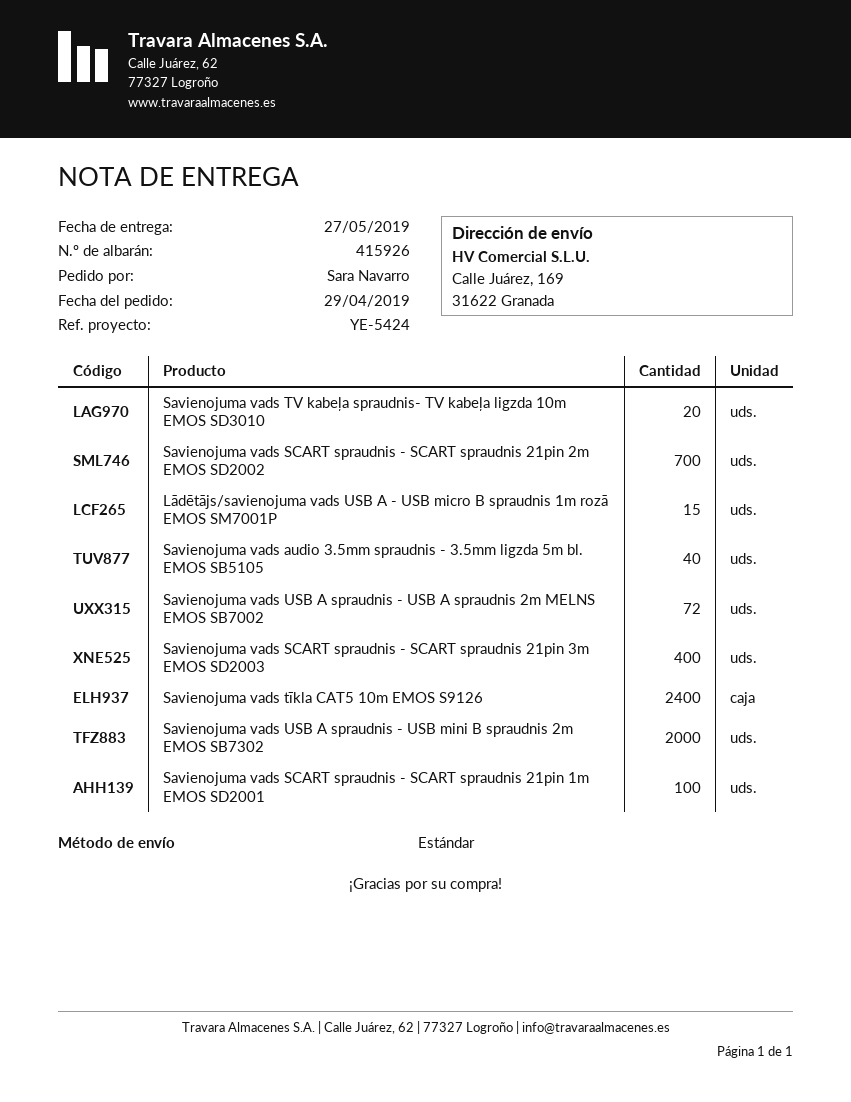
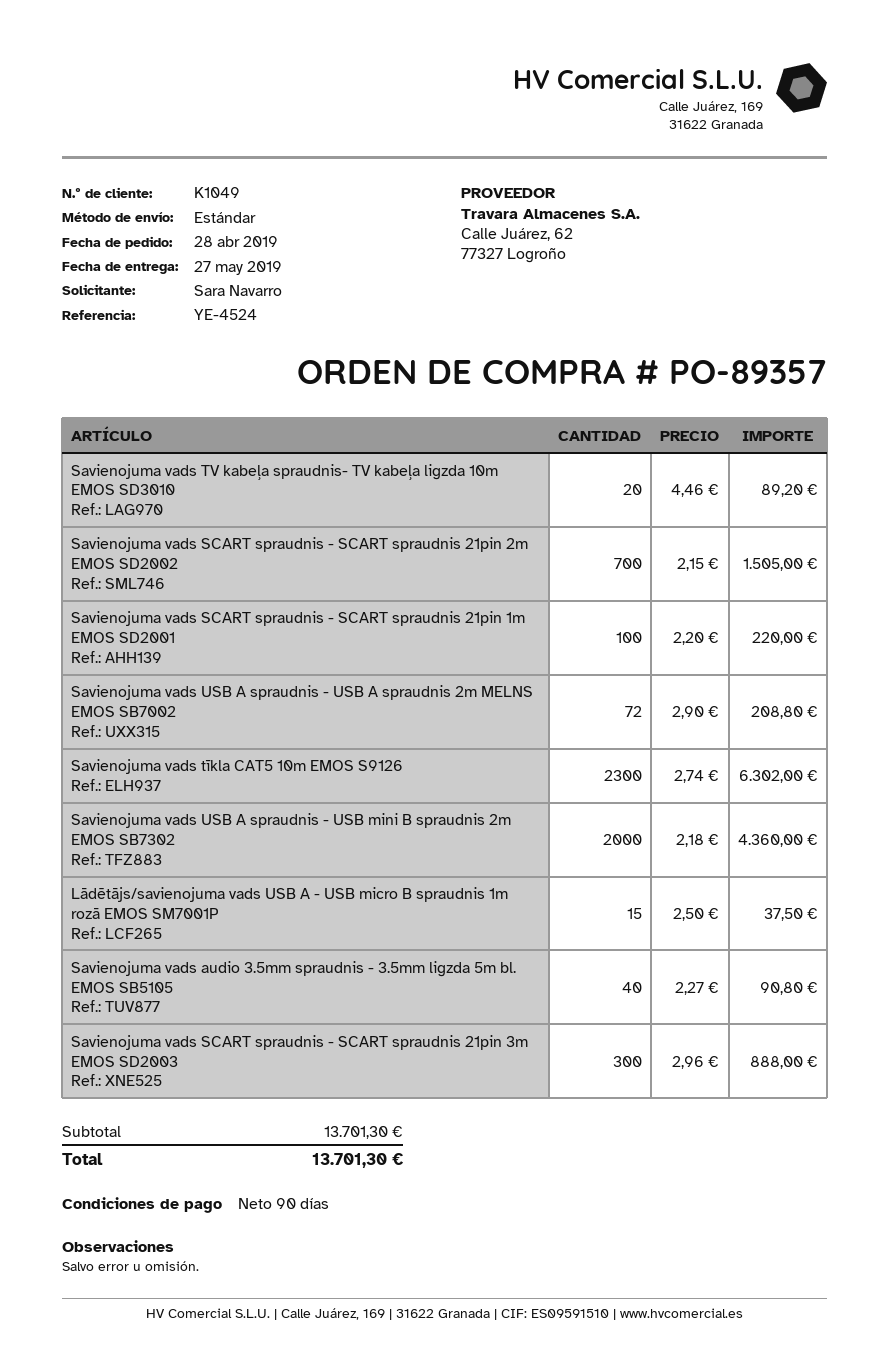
order date: 2019-04-29 -> 2019-04-28
reference: YE-5424 -> YE-4524
Savienojuma vads SCART spraudnis - SCART spraudnis 21pin 3m EMOS SD2003: 400 -> 300
Savienojuma vads tīkla CAT5 10m EMOS S9126: 2400 -> 2300

